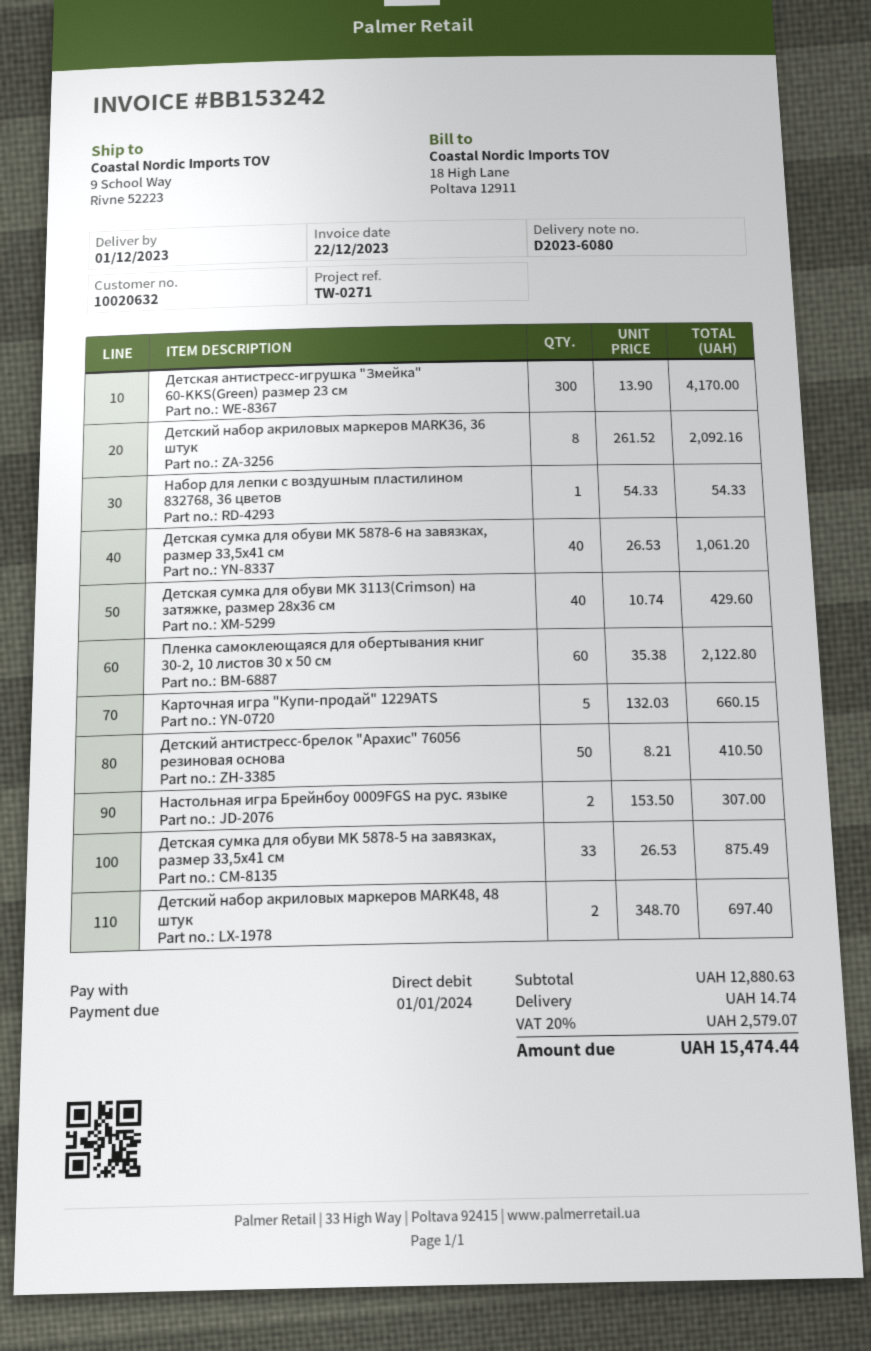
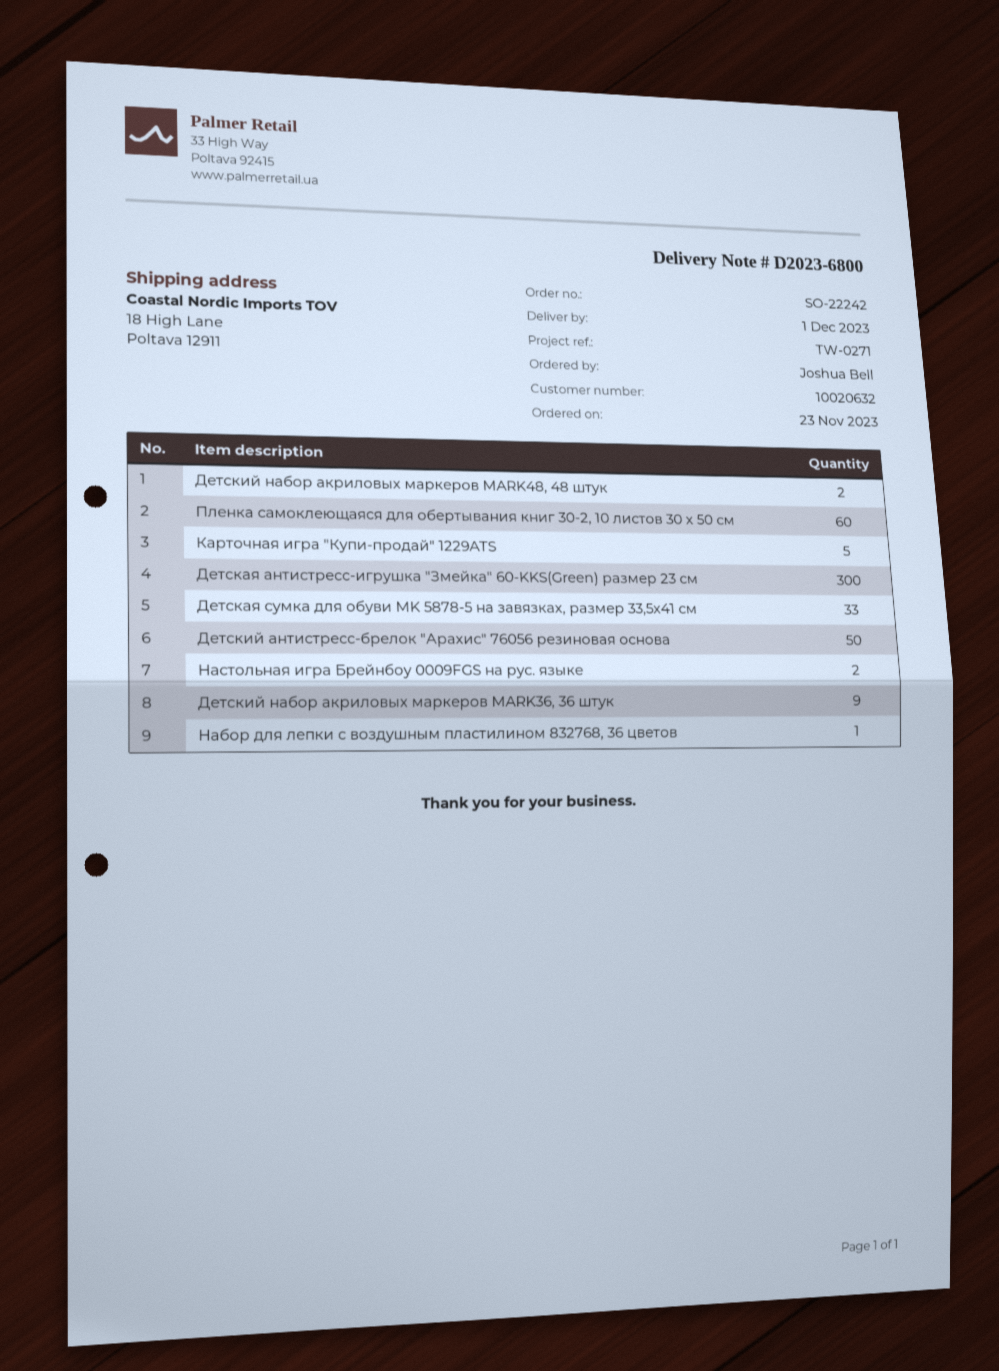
delivery note number: D2023-6080 -> D2023-6800
ship to: 9 School Way, Rivne 52223 -> 18 High Lane, Poltava 12911
Детский набор акриловых маркеров MARK36, 36 штук: 8 -> 9
Детская сумка для обуви MK 5878-6 на завязках, размер 33,5х41 см: 40 -> none
Детская сумка для обуви MK 3113(Crimson) на затяжке, размер 28х36 см: 40 -> none

